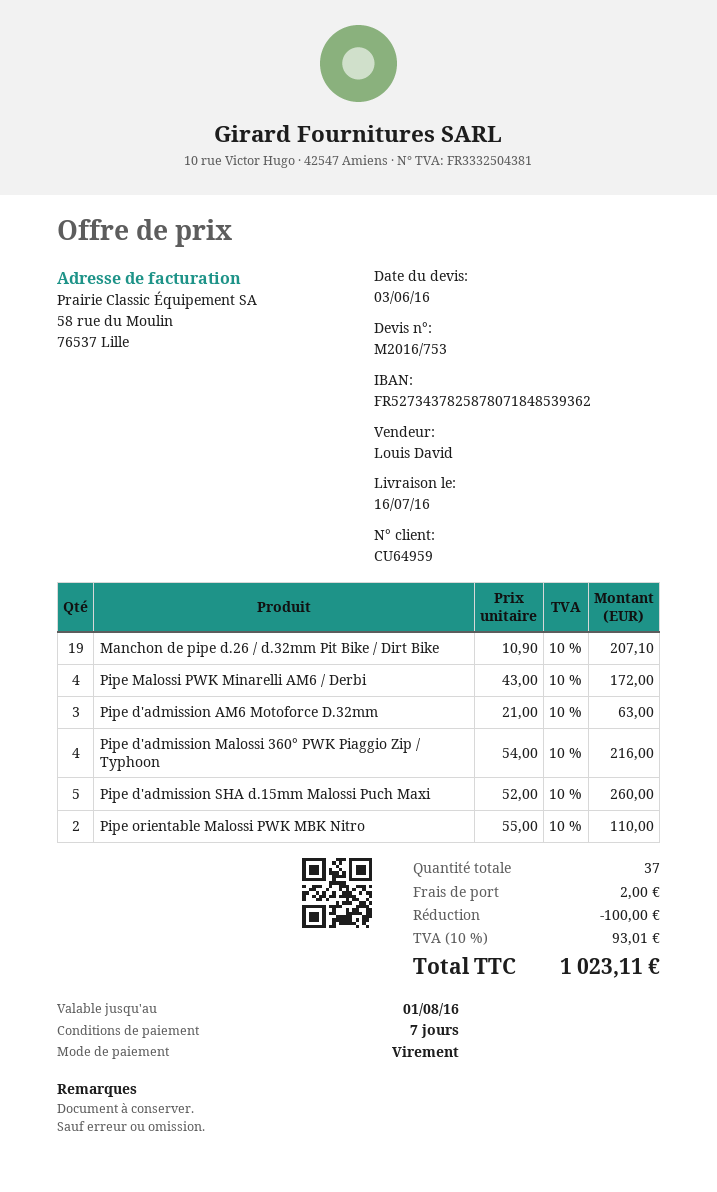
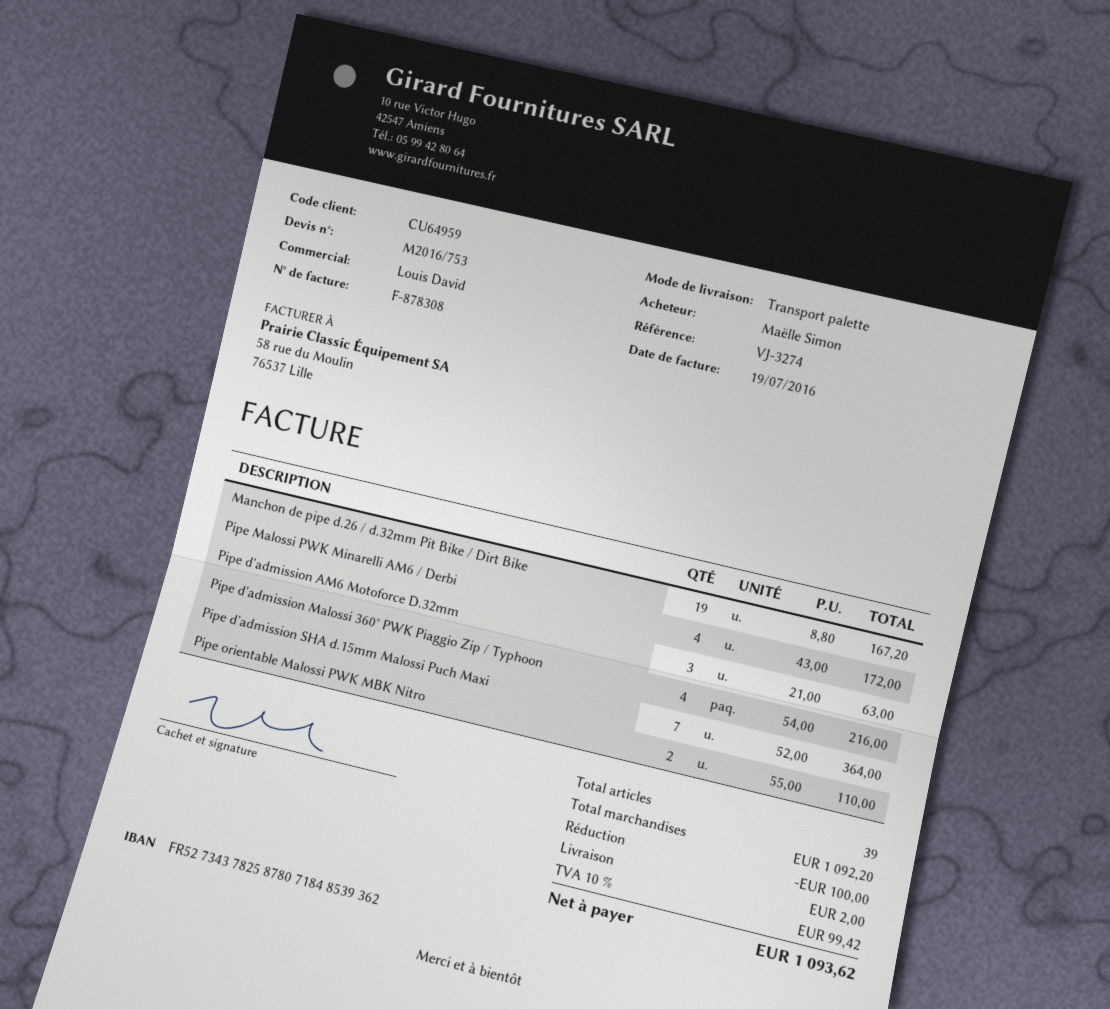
Manchon de pipe d.26 / d.32mm Pit Bike / Dirt Bike: 19 x 10.90 = 207.10 -> 19 x 8.80 = 167.20
Pipe d'admission SHA d.15mm Malossi Puch Maxi: 5 x 52.00 = 260.00 -> 7 x 52.00 = 364.00
total quantity: 37 -> 39
tax: 10% = 93.01 -> 10% = 99.42
total: 1023.11 -> 1093.62

